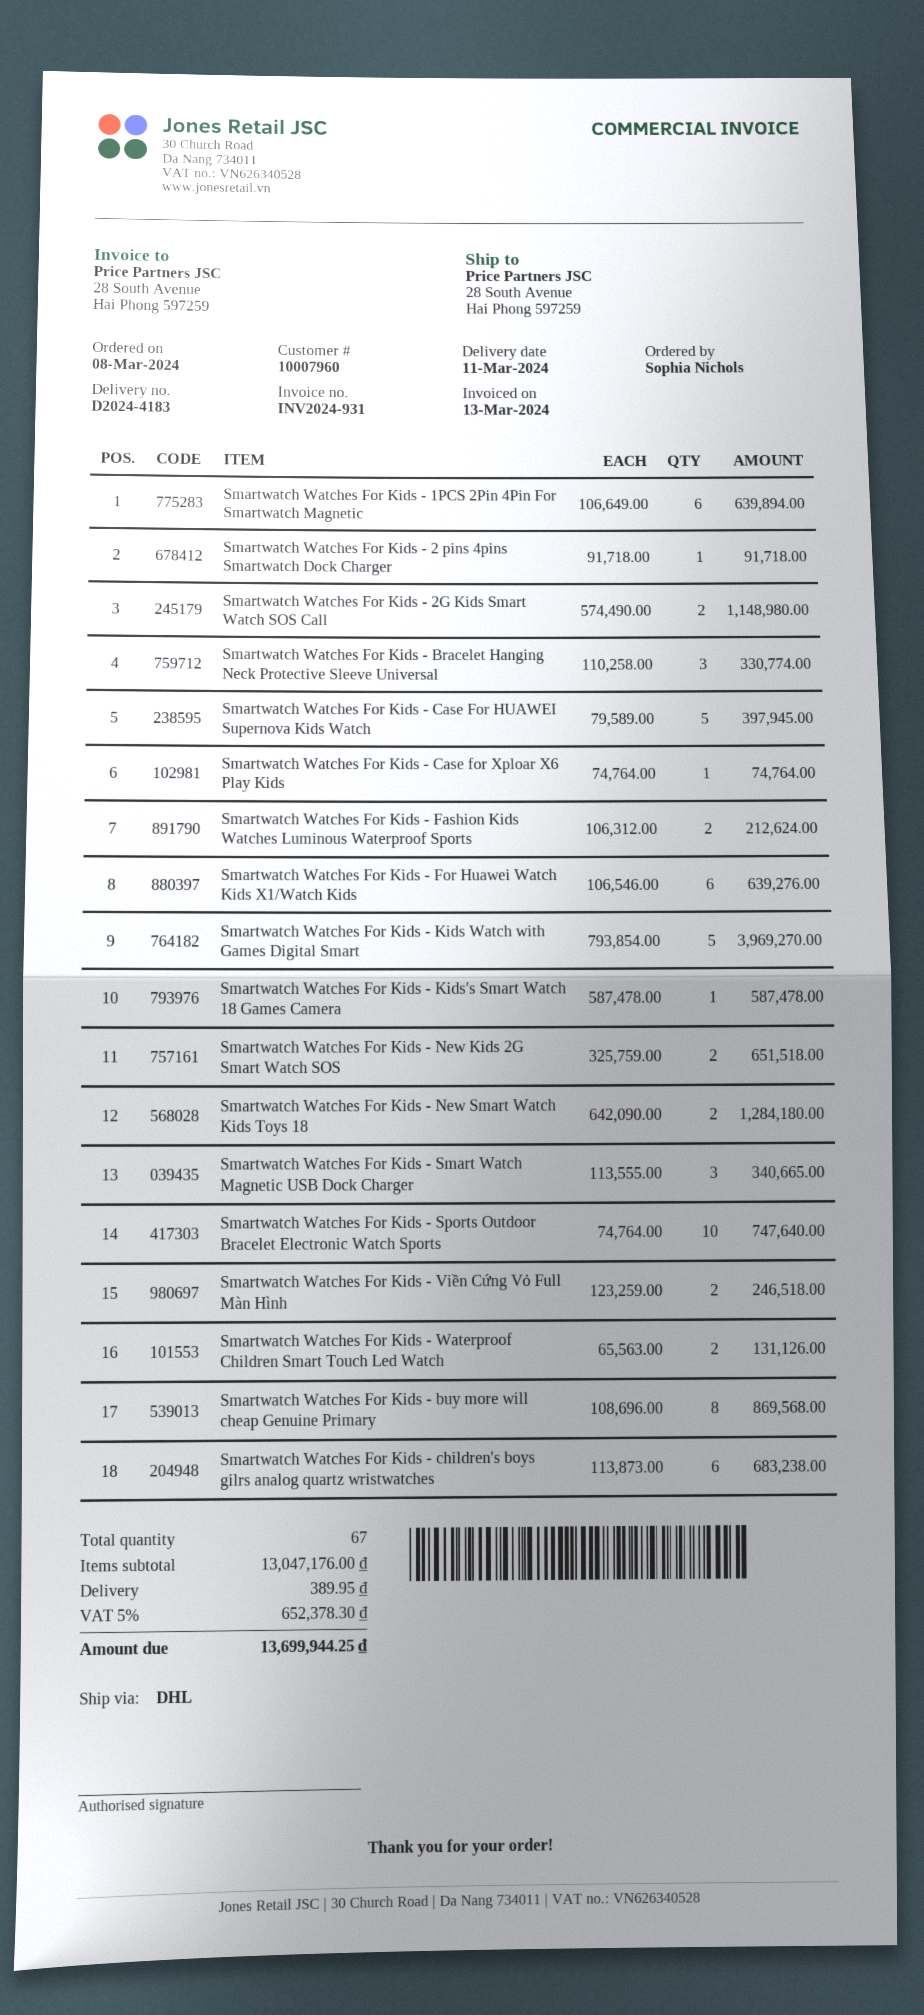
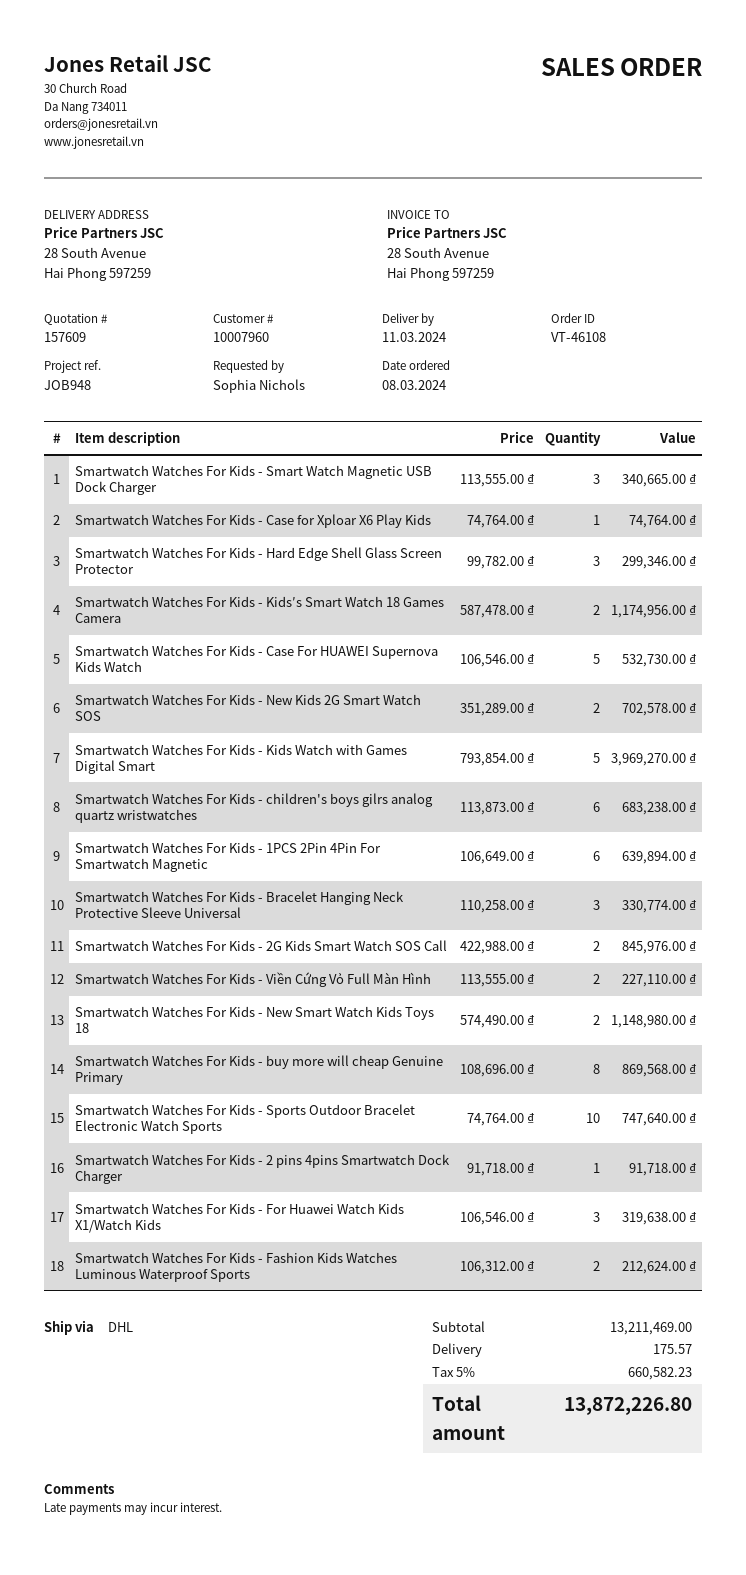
Smartwatch Watches For Kids - 2G Kids Smart Watch SOS Call: 2 x 574490.00 = 1148980.00 -> 2 x 422988.00 = 845976.00
Smartwatch Watches For Kids - Case For HUAWEI Supernova Kids Watch: 5 x 79589.00 = 397945.00 -> 5 x 106546.00 = 532730.00
Smartwatch Watches For Kids - For Huawei Watch Kids X1/Watch Kids: 6 x 106546.00 = 639276.00 -> 3 x 106546.00 = 319638.00
Smartwatch Watches For Kids - Kids′s Smart Watch 18 Games Camera: 1 x 587478.00 = 587478.00 -> 2 x 587478.00 = 1174956.00
Smartwatch Watches For Kids - New Kids 2G Smart Watch SOS: 2 x 325759.00 = 651518.00 -> 2 x 351289.00 = 702578.00
Smartwatch Watches For Kids - New Smart Watch Kids Toys 18: 2 x 642090.00 = 1284180.00 -> 2 x 574490.00 = 1148980.00
Smartwatch Watches For Kids - Viền Cứng Vỏ Full Màn Hình: 2 x 123259.00 = 246518.00 -> 2 x 113555.00 = 227110.00
Smartwatch Watches For Kids - Waterproof Children Smart Touch Led Watch: 2 x 65563.00 = 131126.00 -> none
Smartwatch Watches For Kids - Hard Edge Shell Glass Screen Protector: none -> 3 x 99782.00 = 299346.00
subtotal: 13047176.00 -> 13211469.00
shipping: 389.95 -> 175.57
tax: 5% = 652378.30 -> 5% = 660582.23
total: 13699944.25 -> 13872226.80

